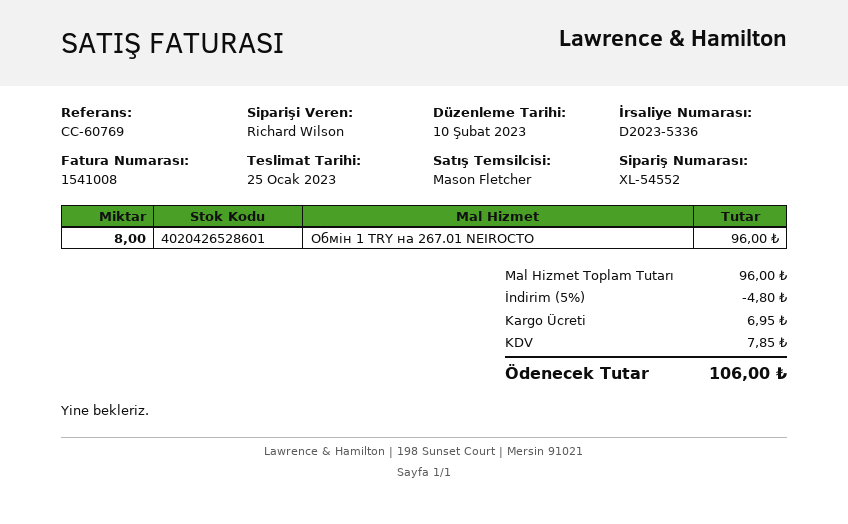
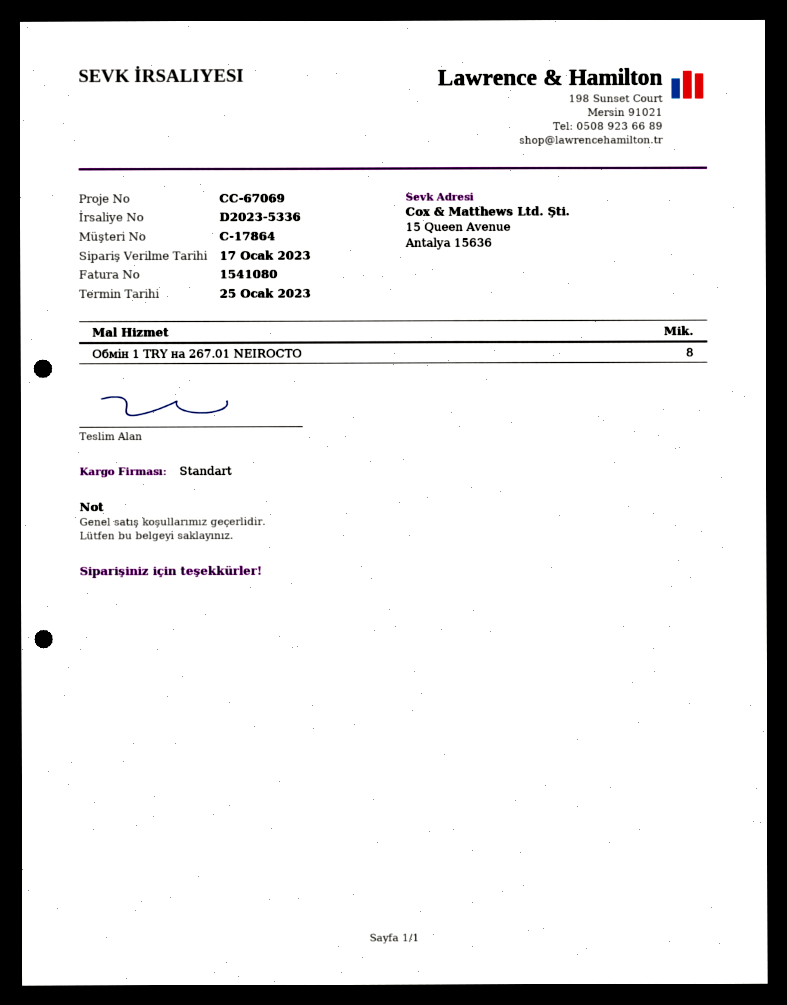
invoice number: 1541008 -> 1541080
reference: CC-60769 -> CC-67069

